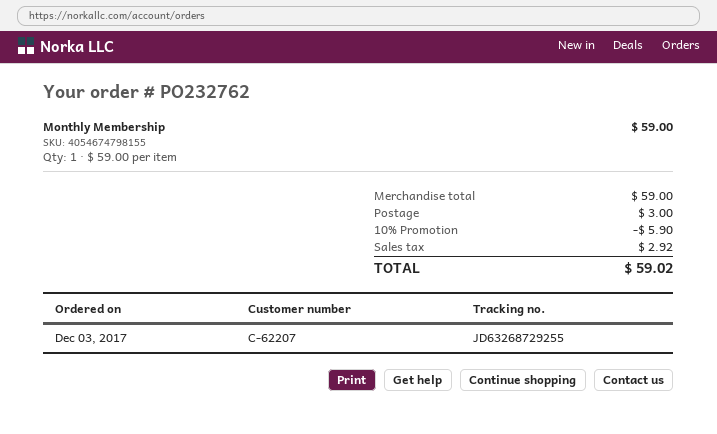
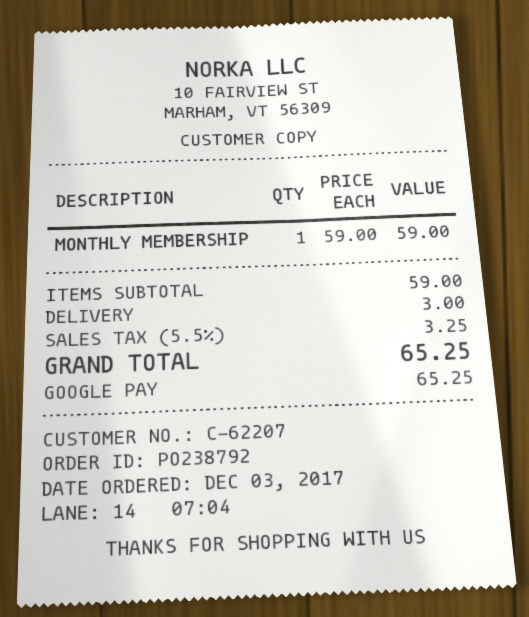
order number: PO232762 -> PO238792
discount: 10% = 5.90 -> none
tax: 2.92 -> 3.25
total: 59.02 -> 65.25

